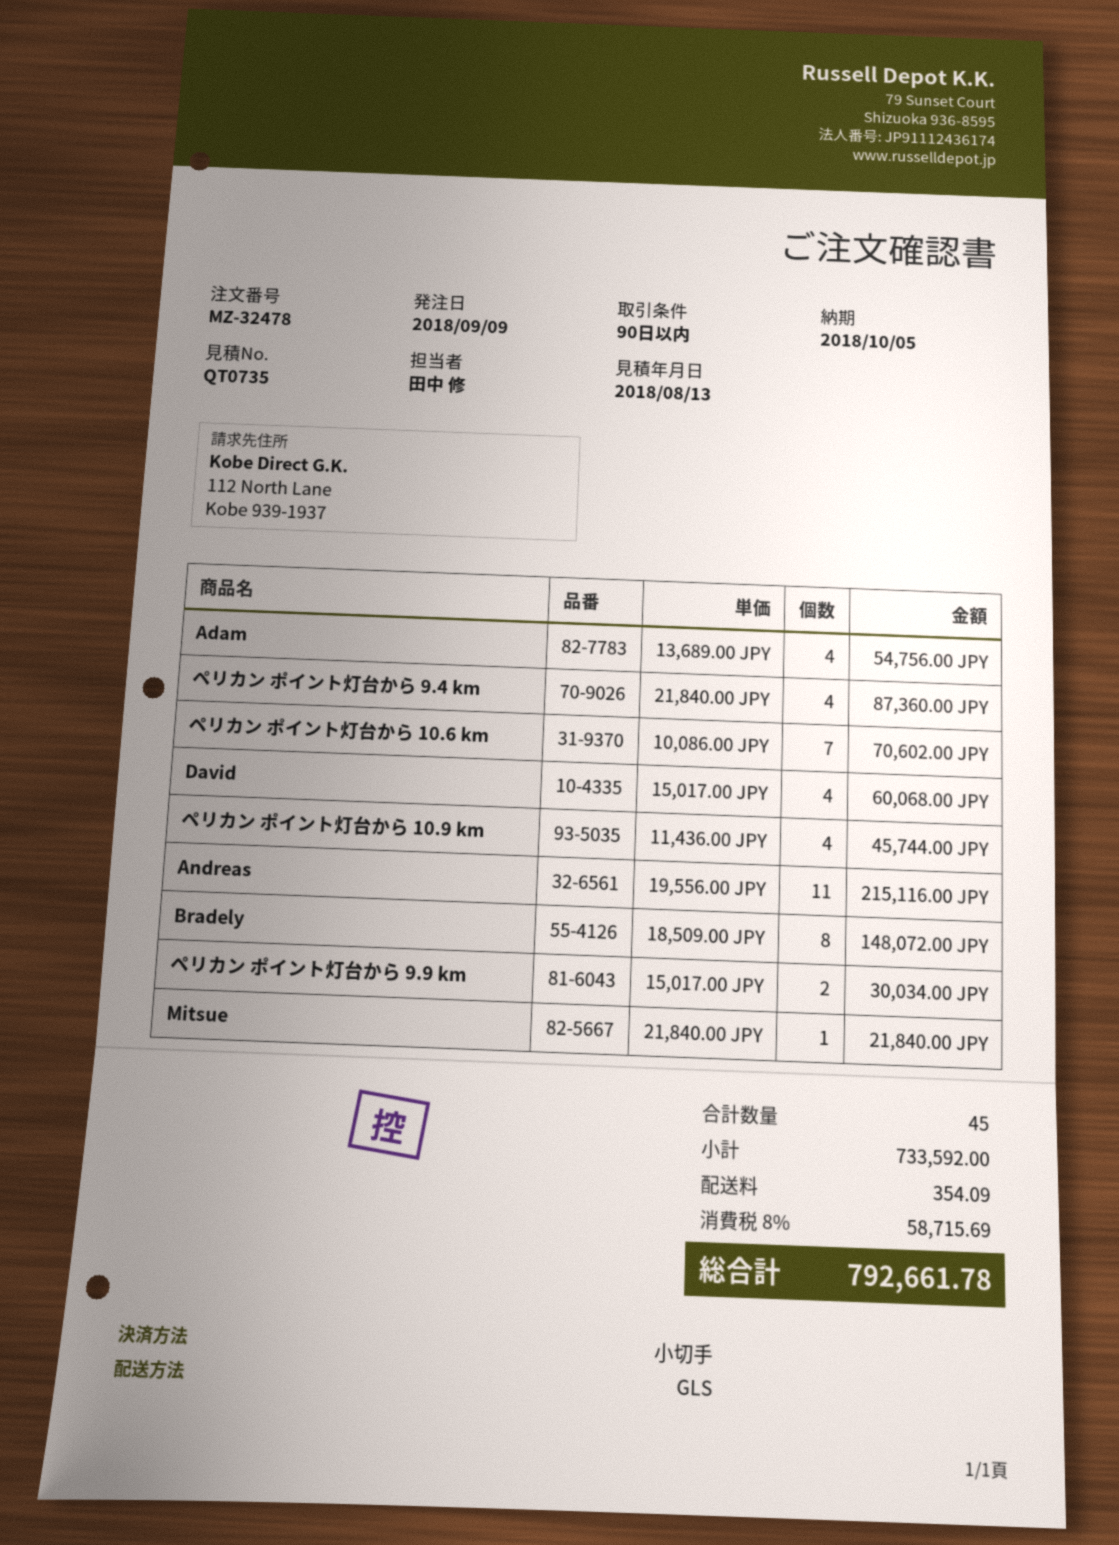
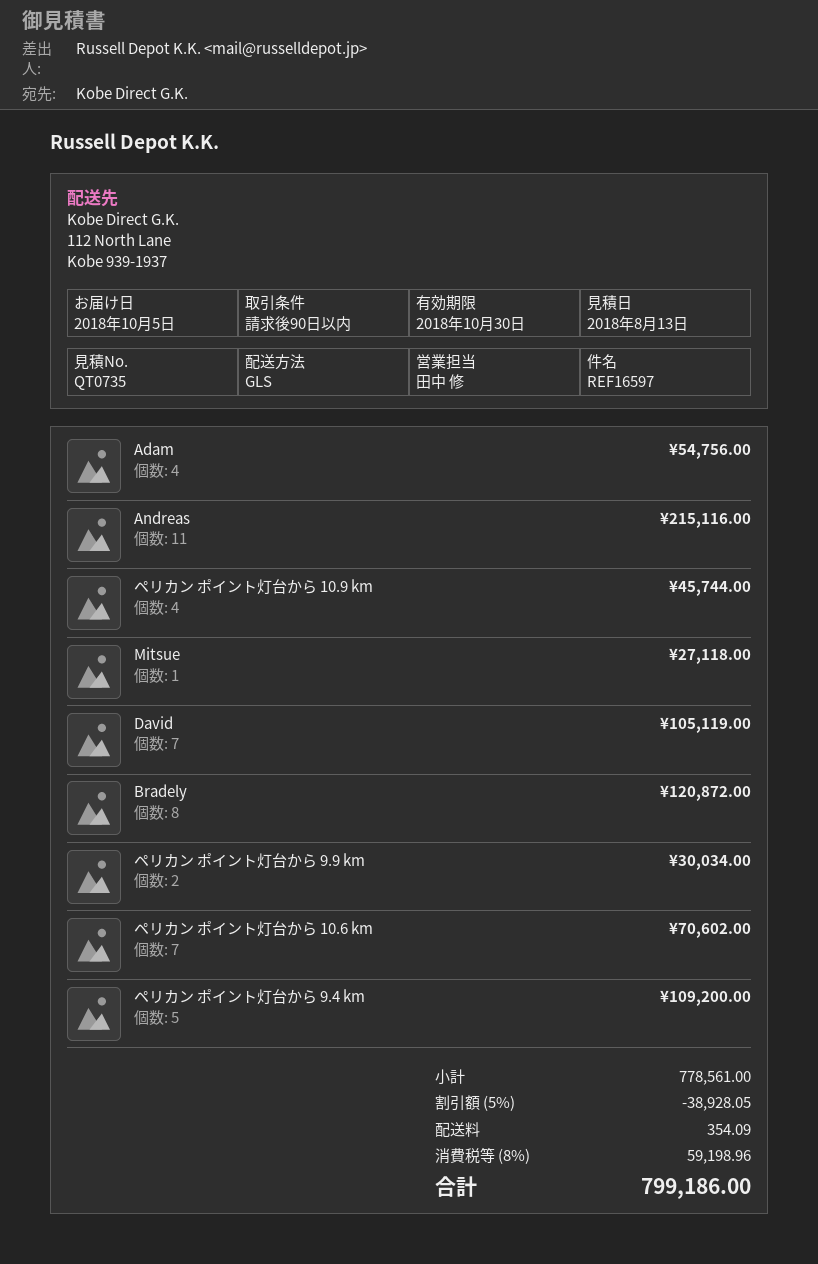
ペリカン ポイント灯台から 9.4 km: 4 for 87360.00 -> 5 for 109200.00
David: 4 for 60068.00 -> 7 for 105119.00
Bradely: 8 for 148072.00 -> 8 for 120872.00
Mitsue: 1 for 21840.00 -> 1 for 27118.00
subtotal: 733592.00 -> 778561.00
discount: none -> 5% = 38928.05
tax: 8% = 58715.69 -> 8% = 59198.96
total: 792661.78 -> 799186.00

